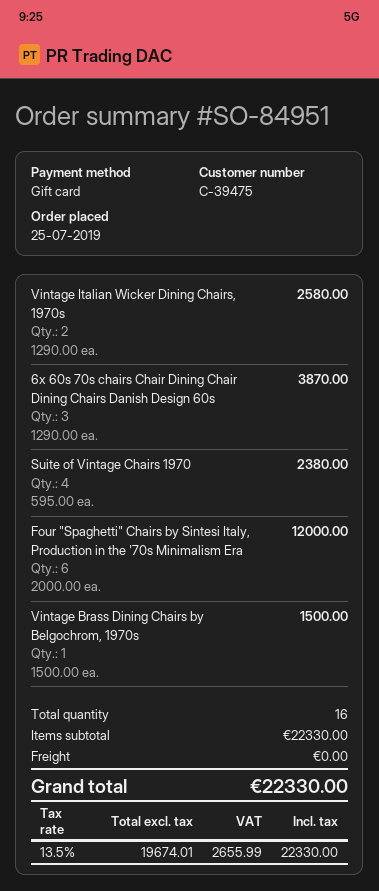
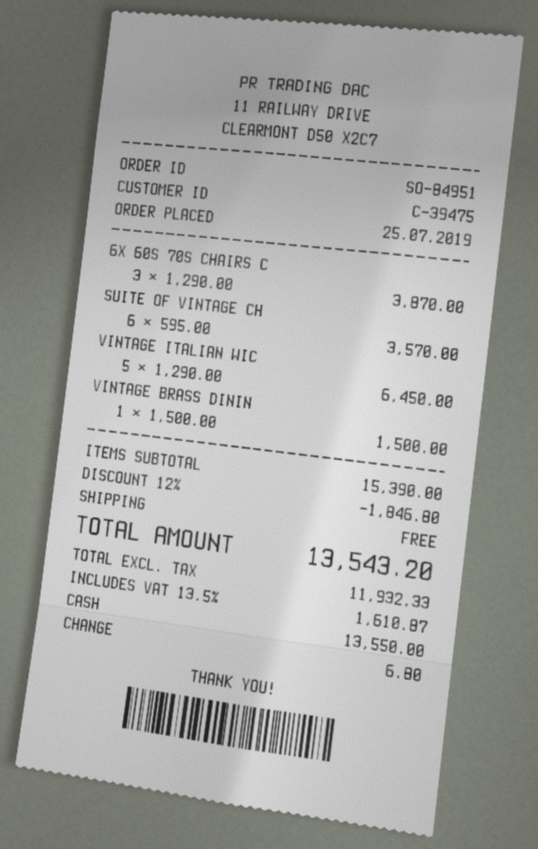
payment method: gift card -> cash
Vintage Italian Wicker Dining Chairs, 1970s: 2 x 1290.00 = 2580.00 -> 5 x 1290.00 = 6450.00
Suite of Vintage Chairs 1970: 4 x 595.00 = 2380.00 -> 6 x 595.00 = 3570.00
Four "Spaghetti" Chairs by Sintesi Italy, Production in the '70s Minimalism Era: 6 x 2000.00 = 12000.00 -> none
subtotal: 22330.00 -> 15390.00
discount: none -> 12% = 1846.80
net: 19674.01 -> 11932.33
tax: 13.5% = 2655.99 -> 13.5% = 1610.87
total: 22330.00 -> 13543.20

